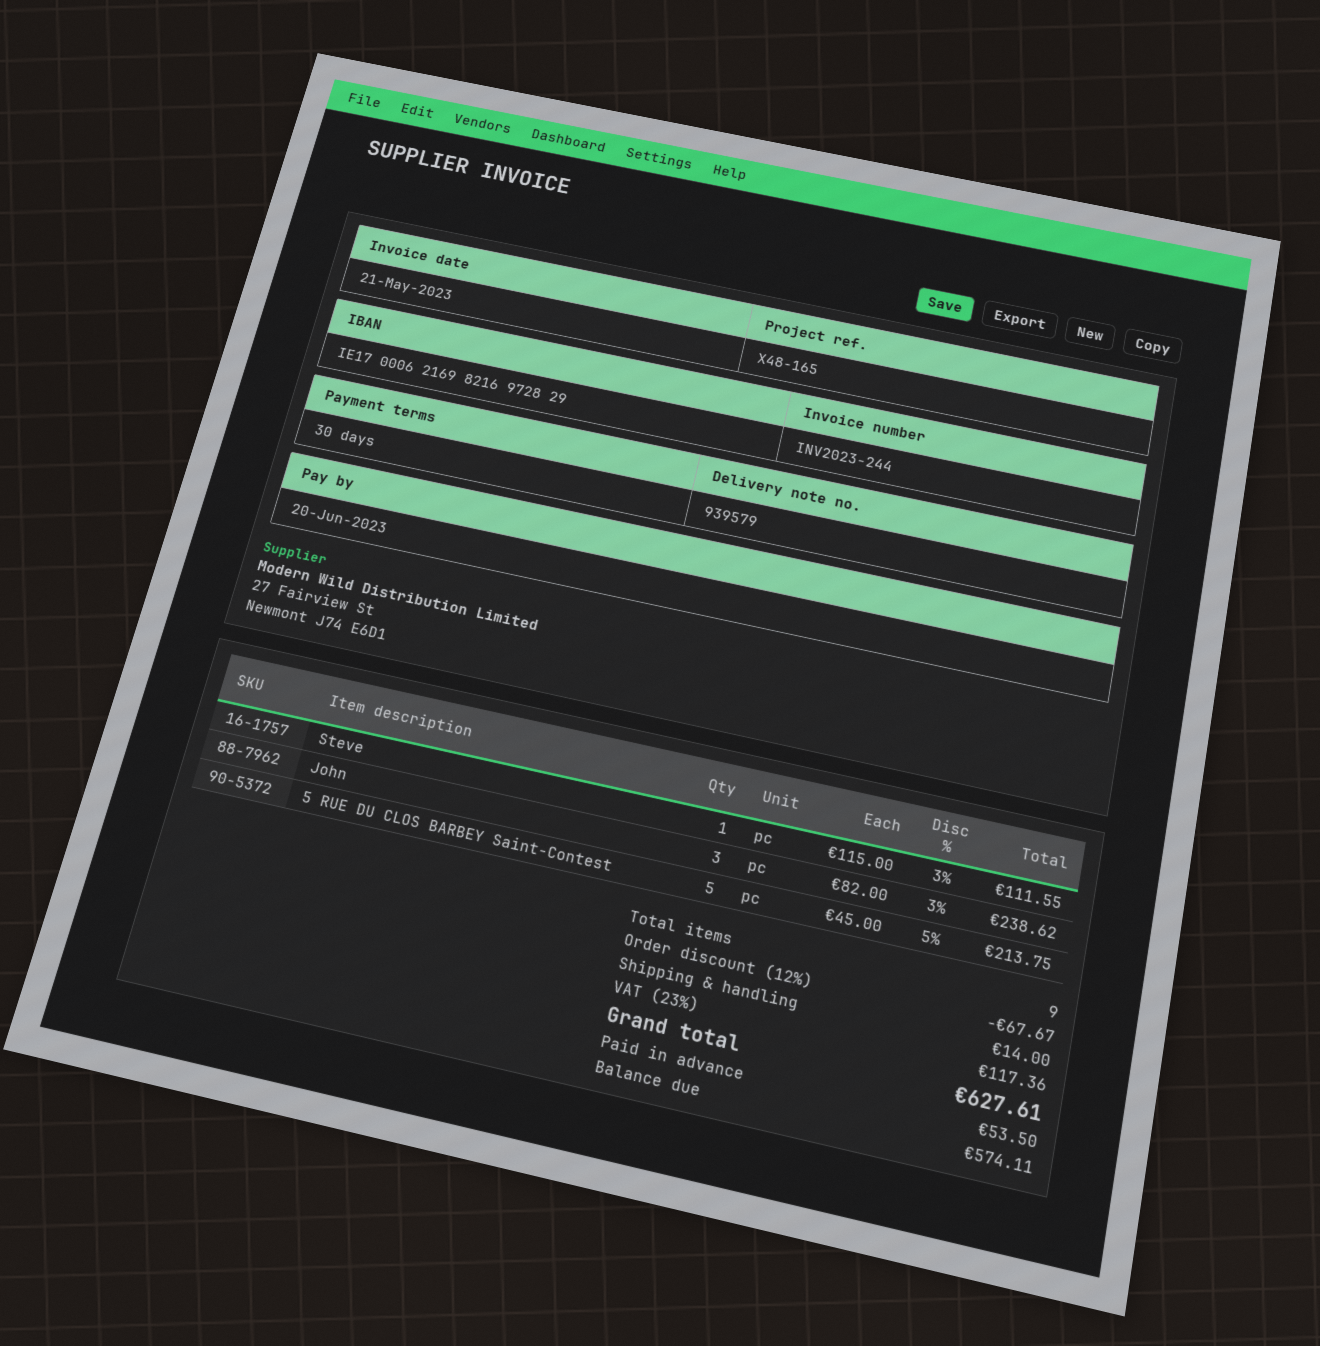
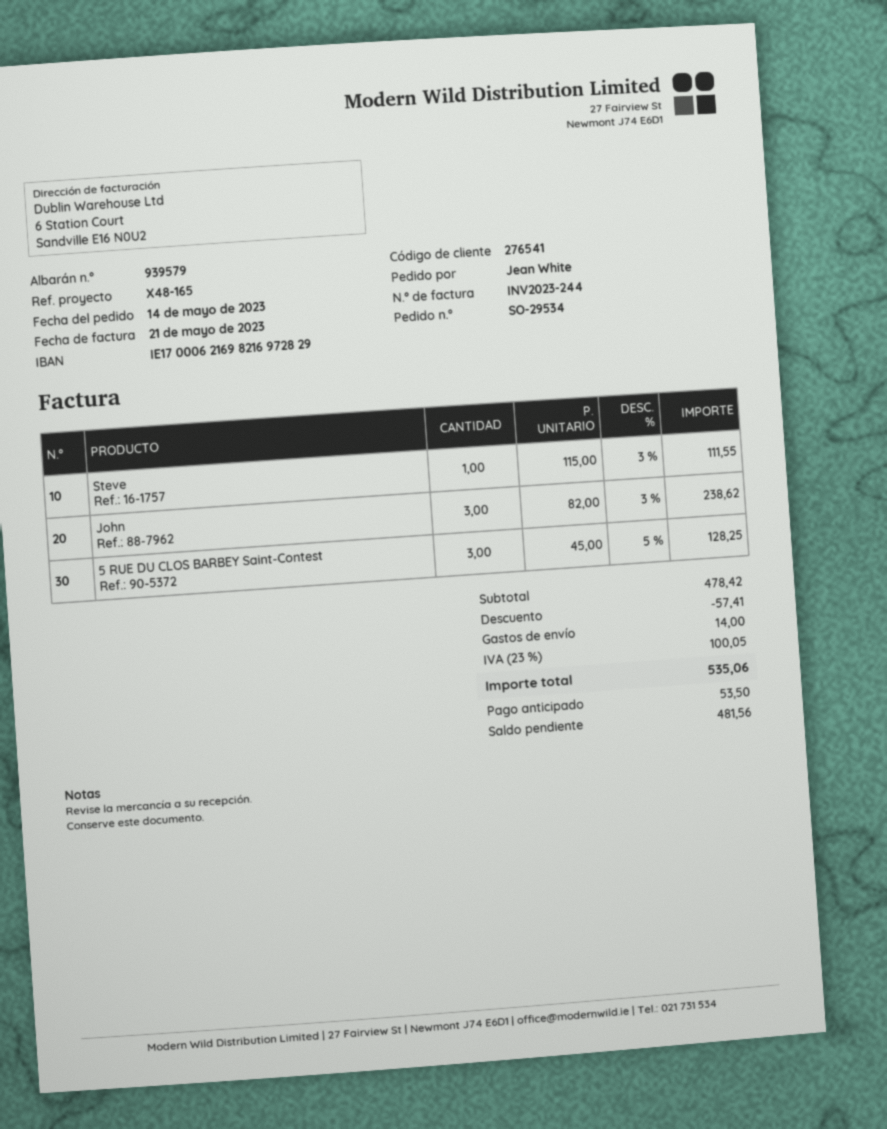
5 RUE DU CLOS BARBEY Saint-Contest: 5 x 45.00 - 5% = 213.75 -> 3 x 45.00 - 5% = 128.25
discount: 67.67 -> 57.41
tax: 23% = 117.36 -> 23% = 100.05
total: 627.61 -> 535.06
balance: 574.11 -> 481.56

